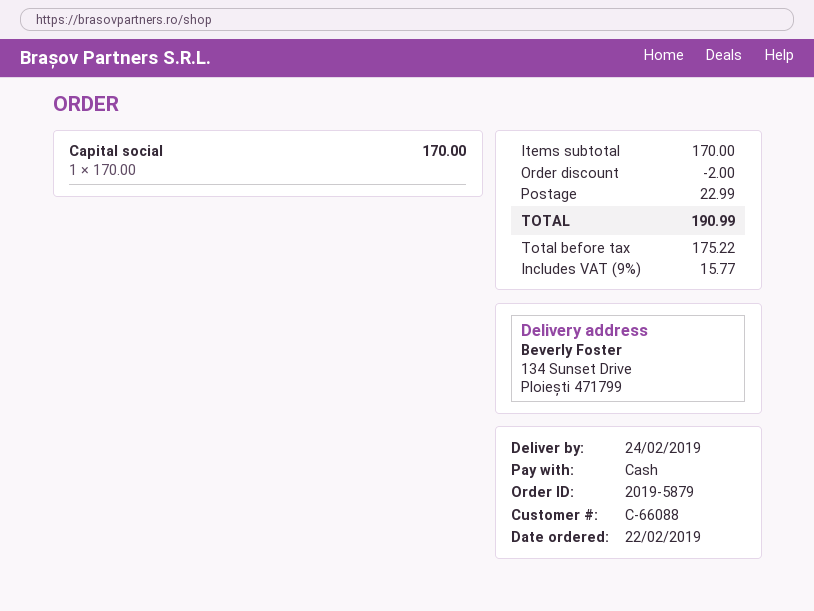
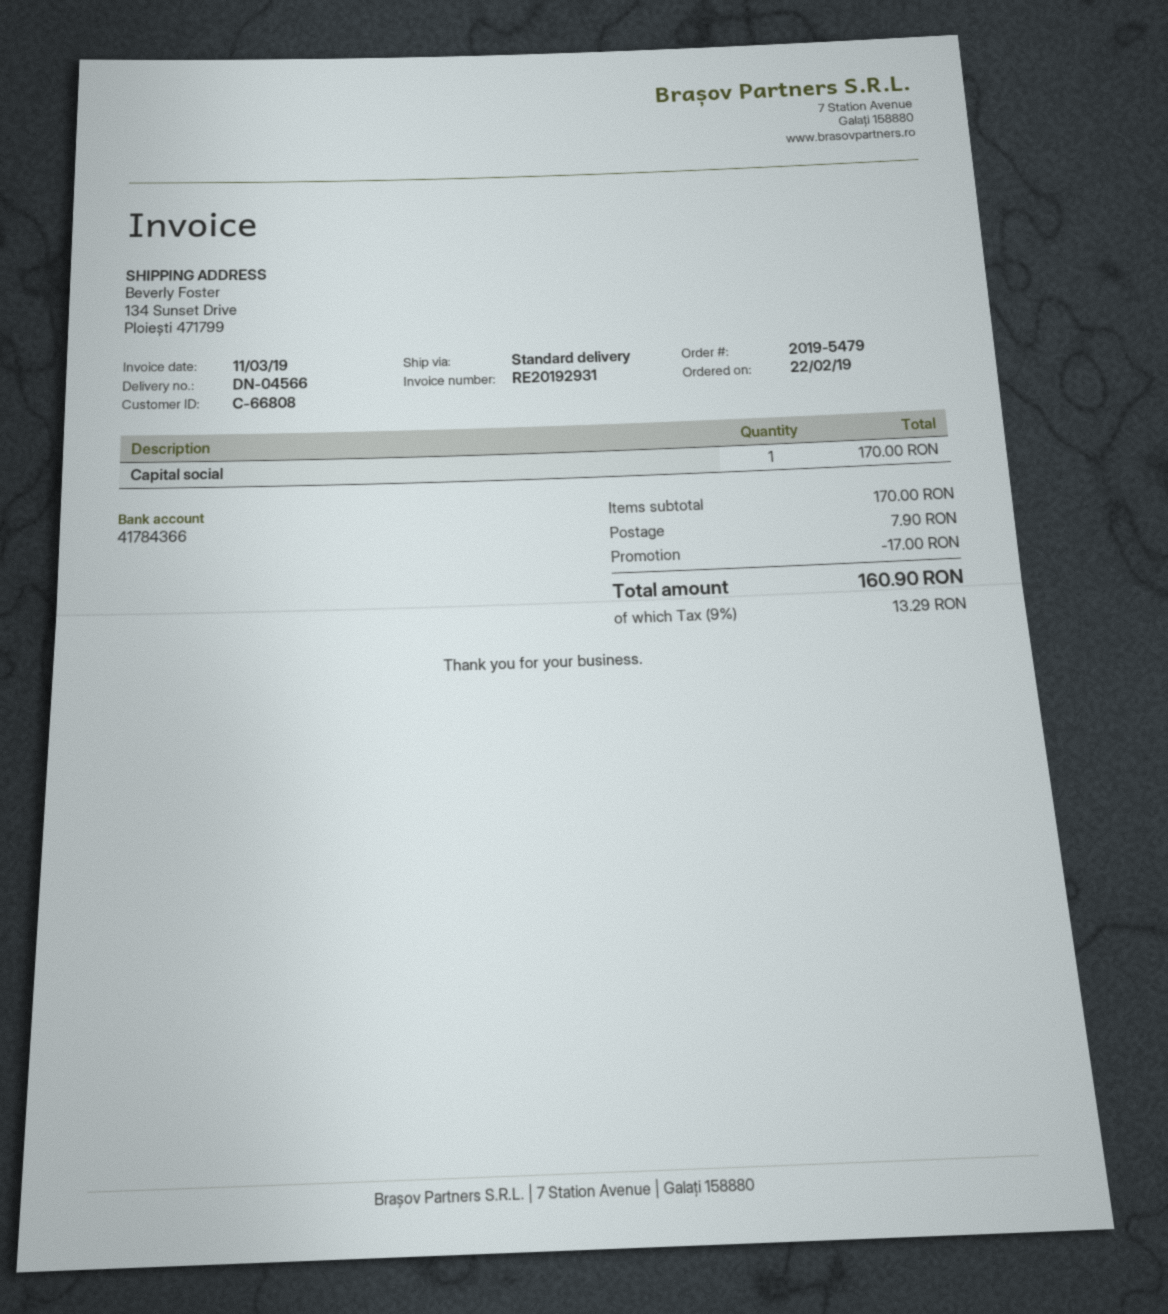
order number: 2019-5879 -> 2019-5479
customer number: C-66088 -> C-66808
discount: 2.00 -> 17.00
shipping: 22.99 -> 7.90
tax: 9% = 15.77 -> 9% = 13.29
total: 190.99 -> 160.90

